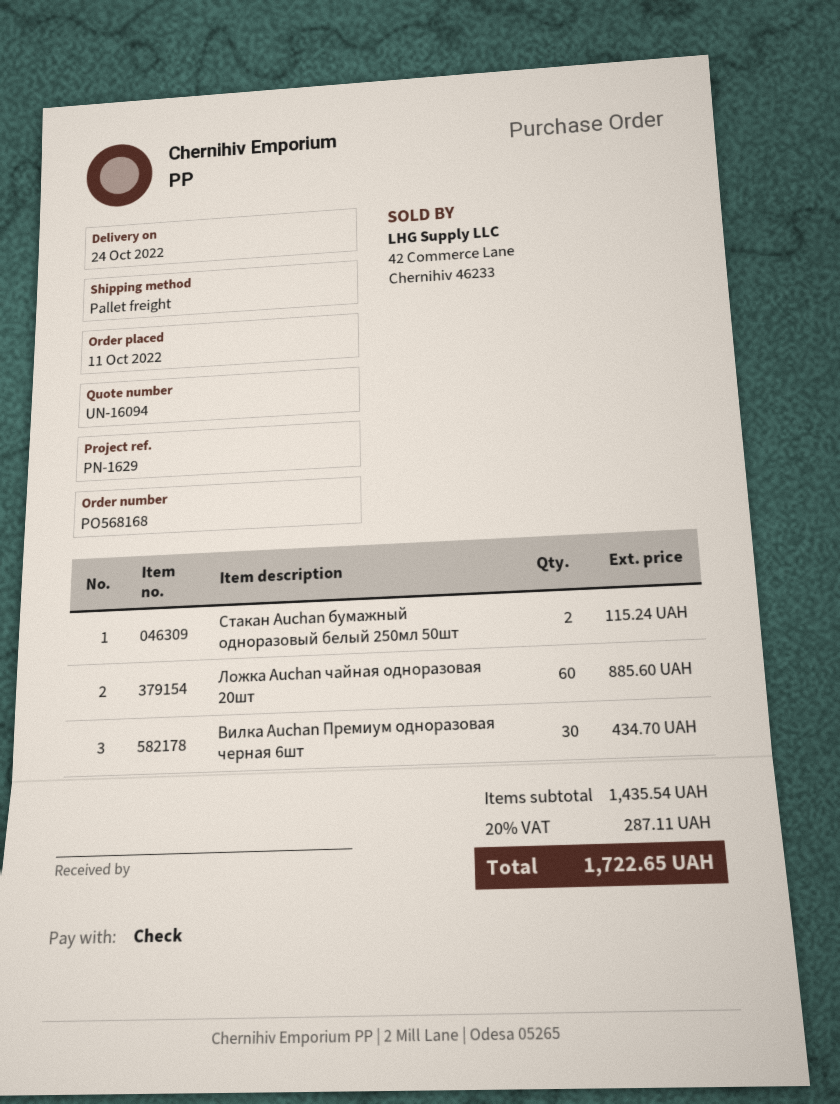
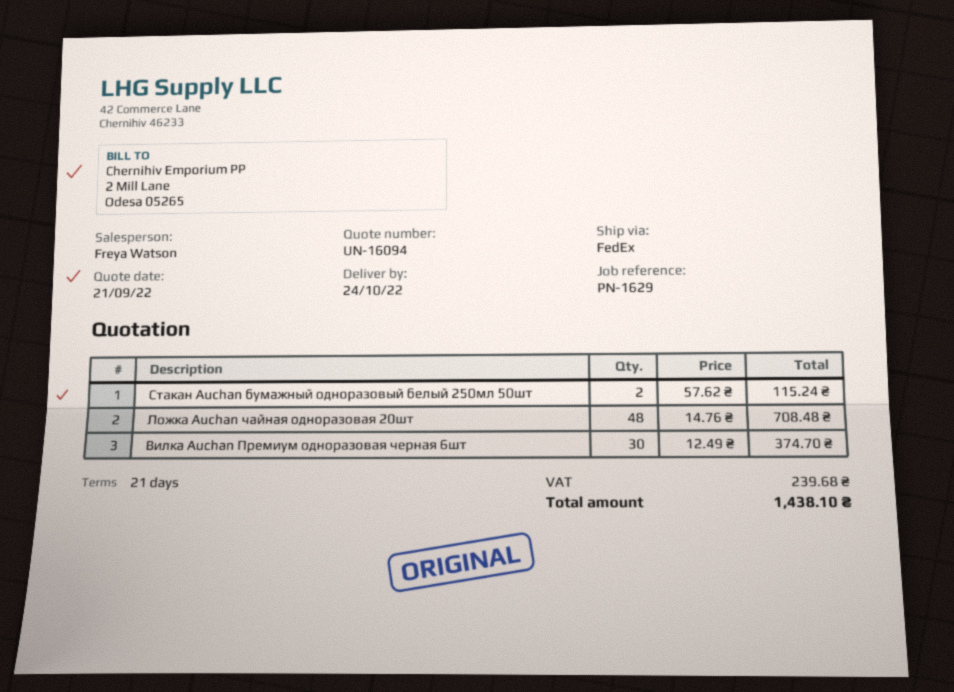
shipping method: pallet freight -> FedEx
Ложка Auchan чайная одноразовая 20шт: 60 for 885.60 -> 48 for 708.48
Вилка Auchan Премиум одноразовая черная 6шт: 30 for 434.70 -> 30 for 374.70
tax: 287.11 -> 239.68
total: 1722.65 -> 1438.10

